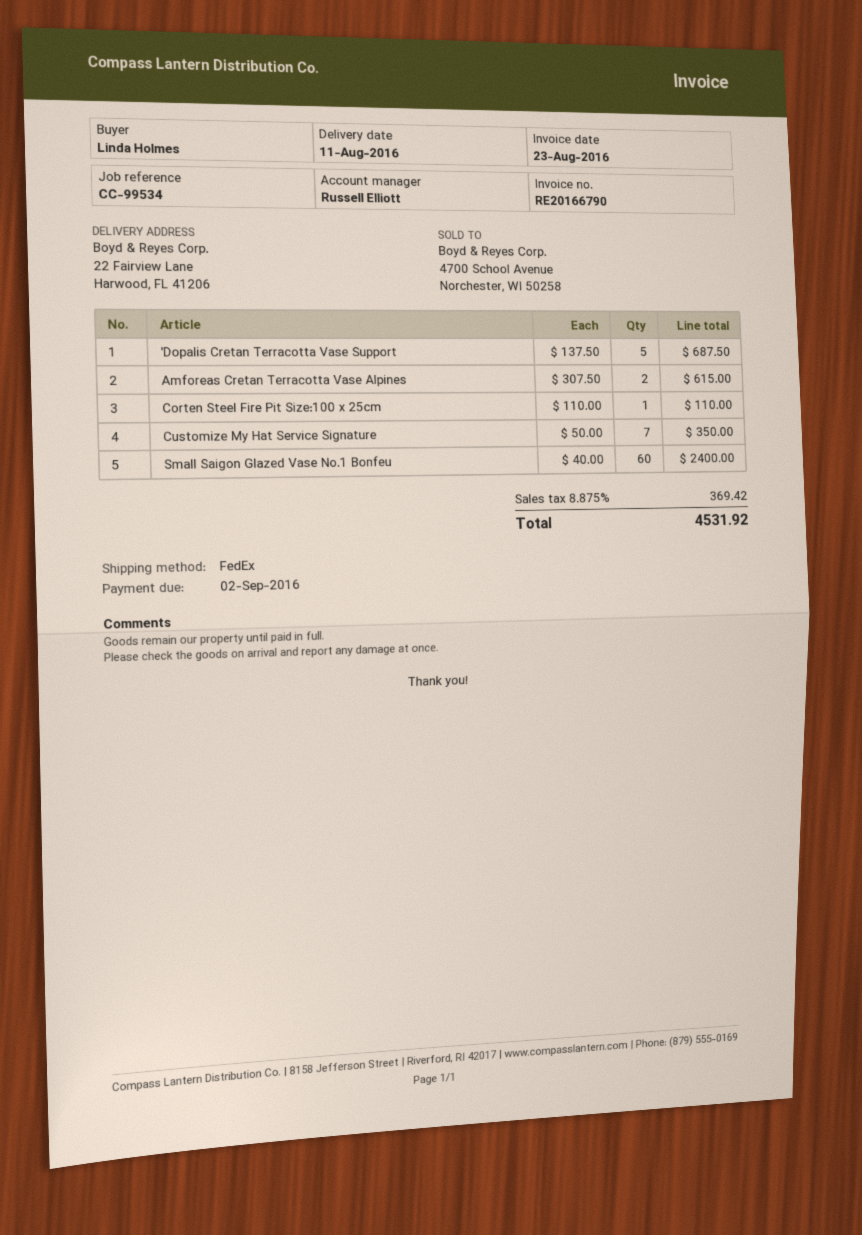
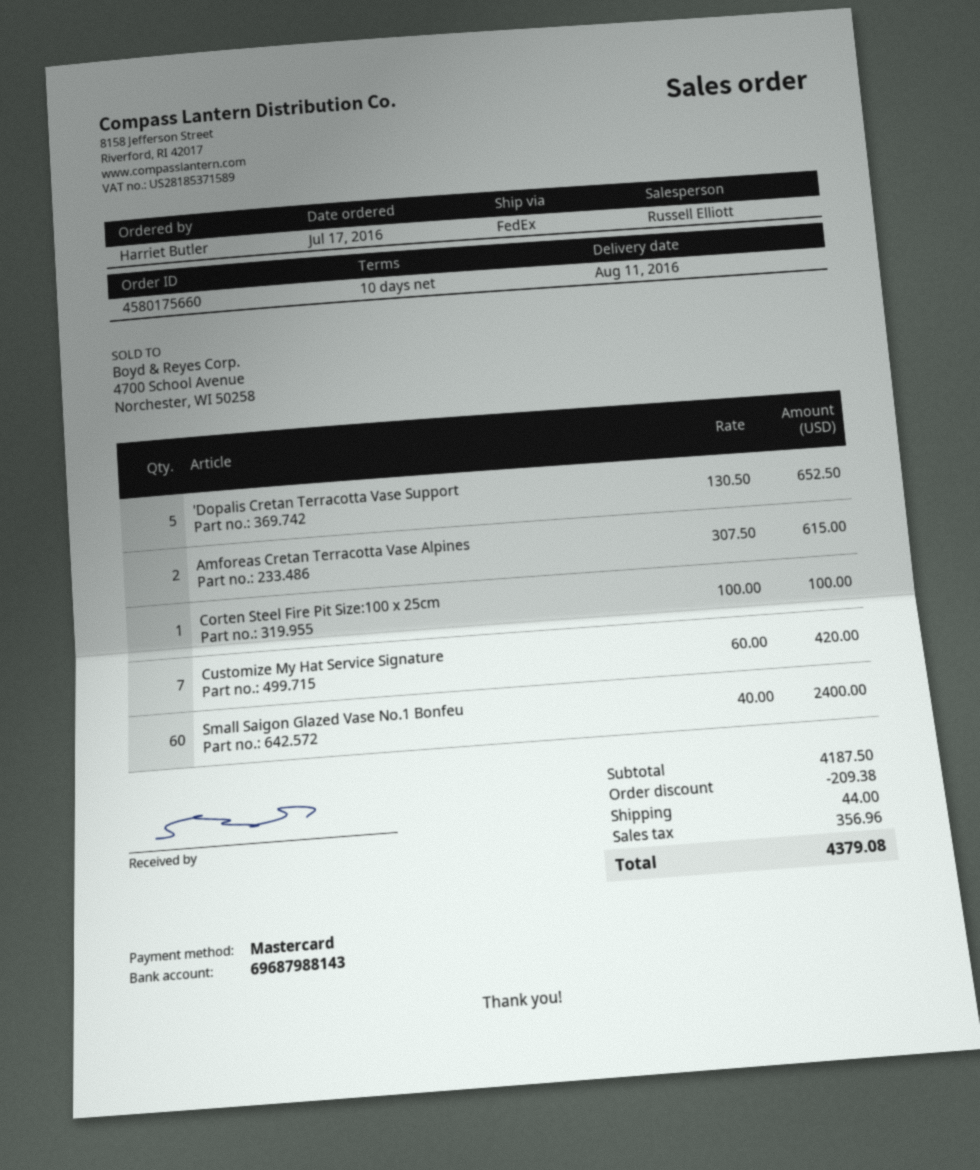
ordered by: Linda Holmes -> Harriet Butler
'Dopalis Cretan Terracotta Vase Support: 5 x 137.50 = 687.50 -> 5 x 130.50 = 652.50
Corten Steel Fire Pit Size:100 x 25cm: 1 x 110.00 = 110.00 -> 1 x 100.00 = 100.00
Customize My Hat Service Signature: 7 x 50.00 = 350.00 -> 7 x 60.00 = 420.00
discount: none -> 209.38
shipping: none -> 44.00
tax: 369.42 -> 356.96
total: 4531.92 -> 4379.08

